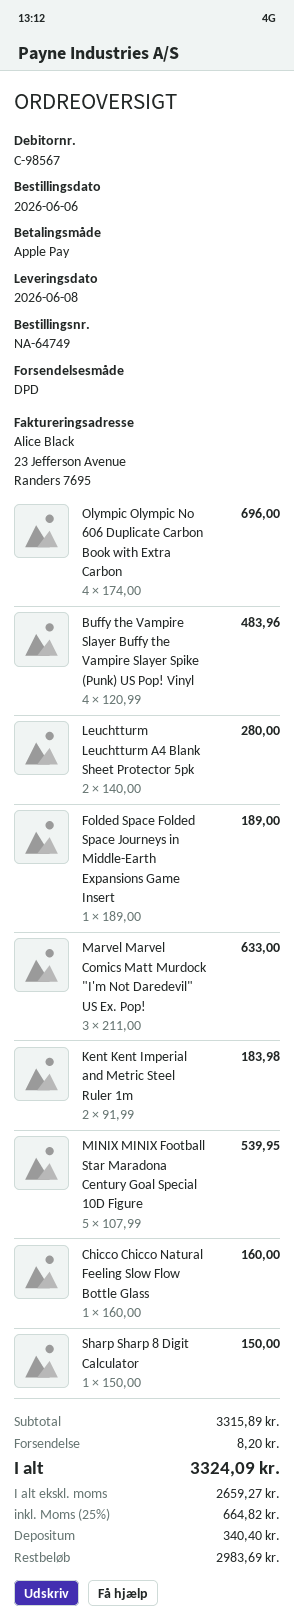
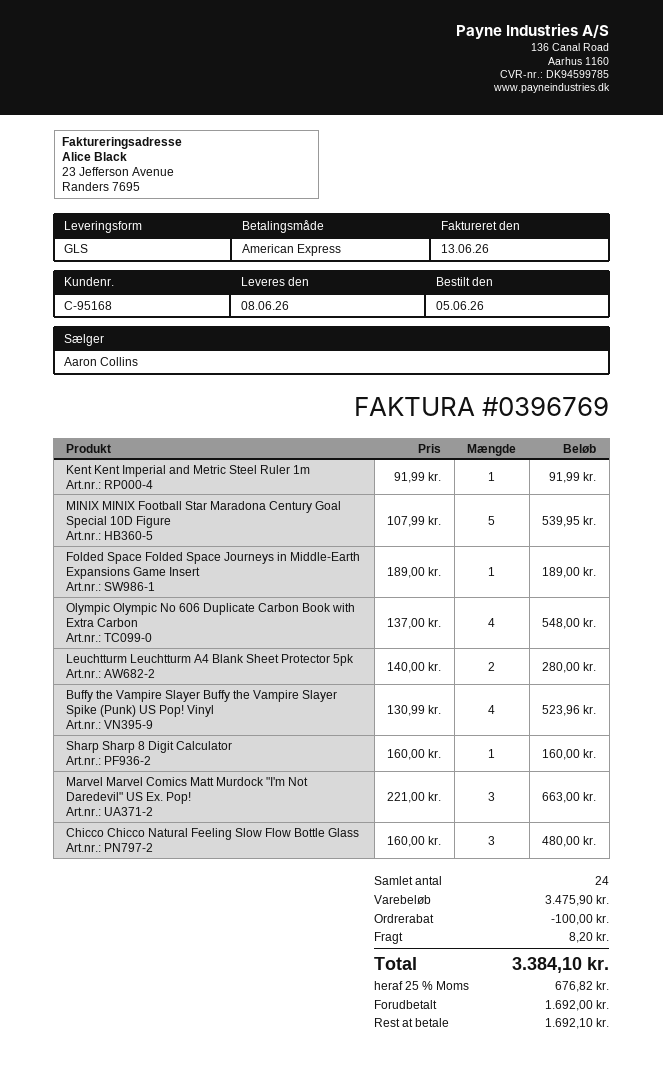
order date: 2026-06-06 -> 2026-06-05
customer number: C-98567 -> C-95168
payment method: Apple Pay -> American Express
shipping method: DPD -> GLS
Olympic Olympic No 606 Duplicate Carbon Book with Extra Carbon: 4 x 174.00 = 696.00 -> 4 x 137.00 = 548.00
Buffy the Vampire Slayer Buffy the Vampire Slayer Spike (Punk) US Pop! Vinyl: 4 x 120.99 = 483.96 -> 4 x 130.99 = 523.96
Marvel Marvel Comics Matt Murdock "I'm Not Daredevil" US Ex. Pop!: 3 x 211.00 = 633.00 -> 3 x 221.00 = 663.00
Kent Kent Imperial and Metric Steel Ruler 1m: 2 x 91.99 = 183.98 -> 1 x 91.99 = 91.99
Chicco Chicco Natural Feeling Slow Flow Bottle Glass: 1 x 160.00 = 160.00 -> 3 x 160.00 = 480.00
Sharp Sharp 8 Digit Calculator: 1 x 150.00 = 150.00 -> 1 x 160.00 = 160.00
subtotal: 3315.89 -> 3475.90
discount: none -> 100.00
tax: 25% = 664.82 -> 25% = 676.82
total: 3324.09 -> 3384.10
deposit: 340.40 -> 1692.00
balance: 2983.69 -> 1692.10

